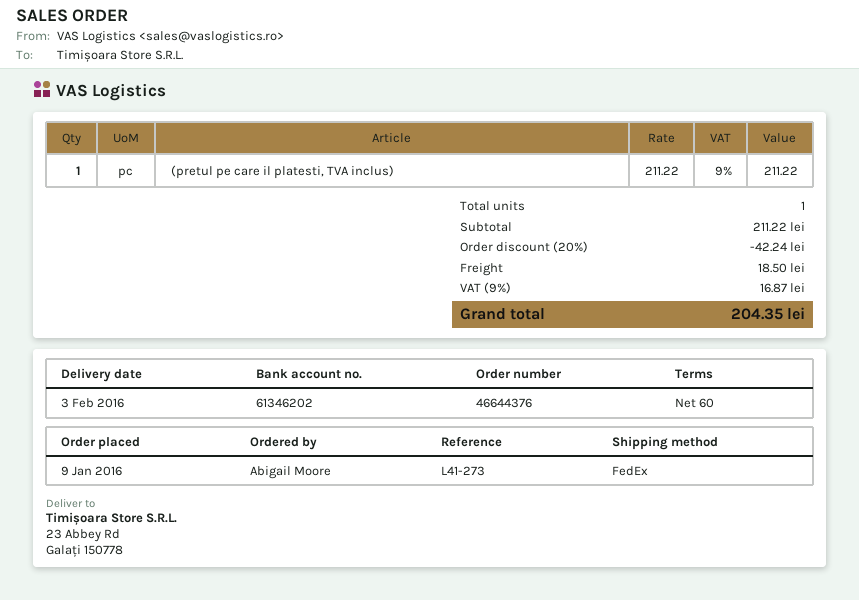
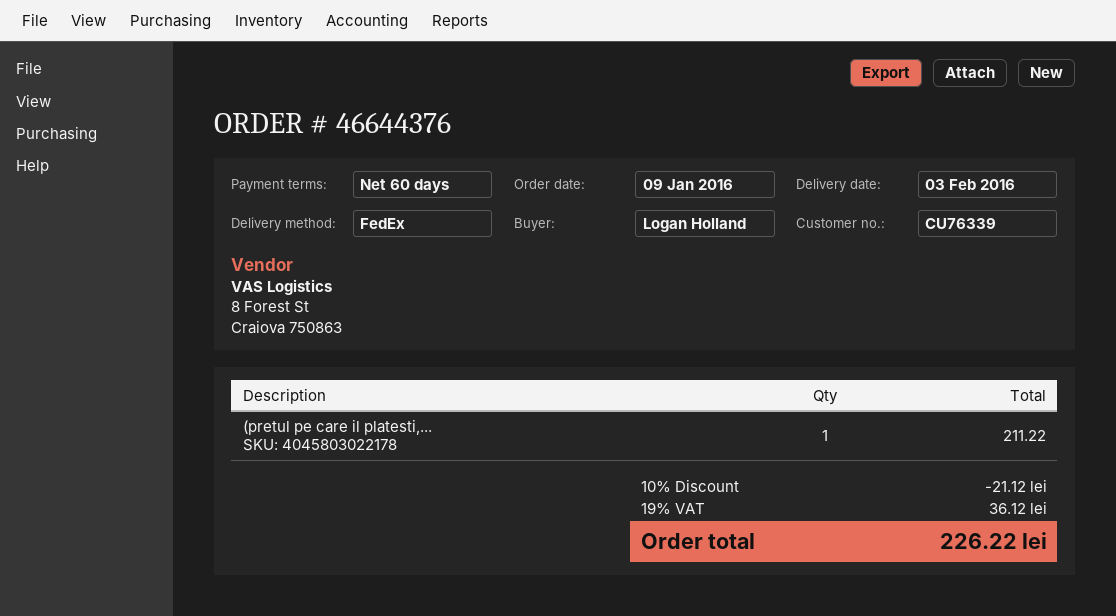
ordered by: Abigail Moore -> Logan Holland
discount: 20% = 42.24 -> 10% = 21.12
shipping: 18.50 -> none
tax: 9% = 16.87 -> 19% = 36.12
total: 204.35 -> 226.22

